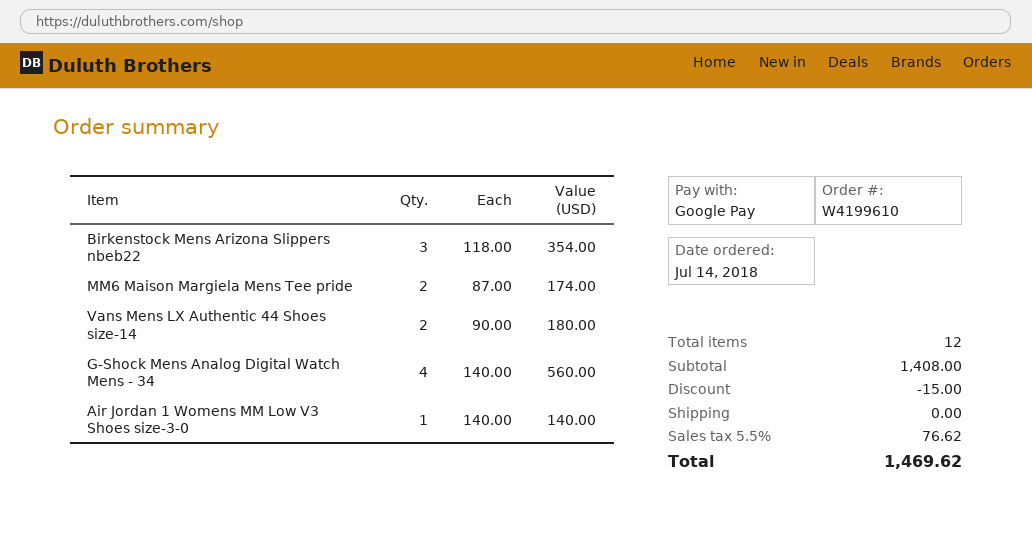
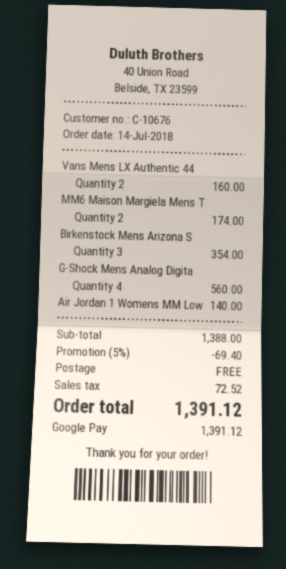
Vans Mens LX Authentic 44 Shoes size-14: 2 for 180.00 -> 2 for 160.00
subtotal: 1408.00 -> 1388.00
discount: 15.00 -> 69.40
tax: 76.62 -> 72.52
total: 1469.62 -> 1391.12

